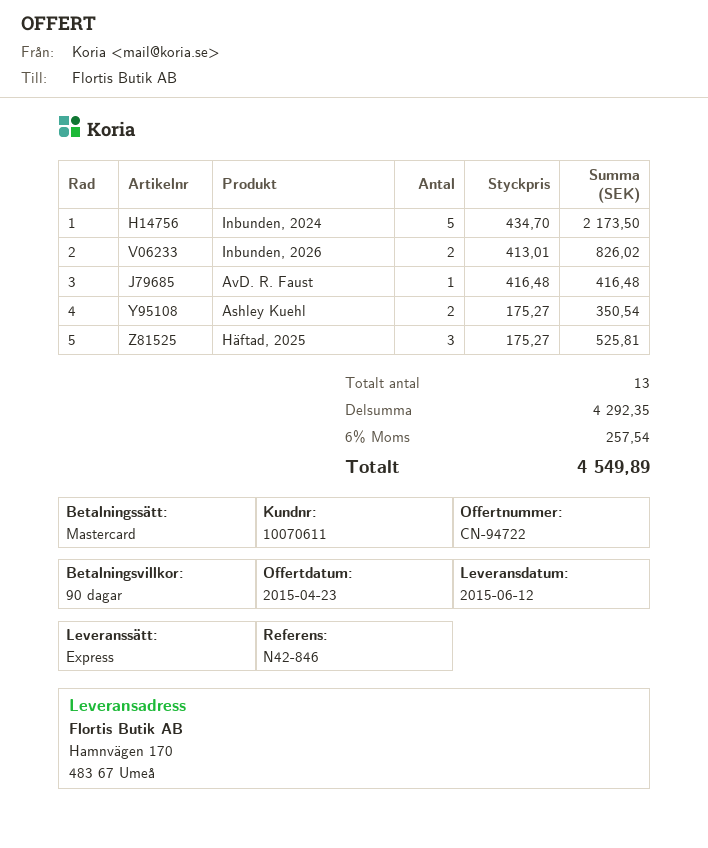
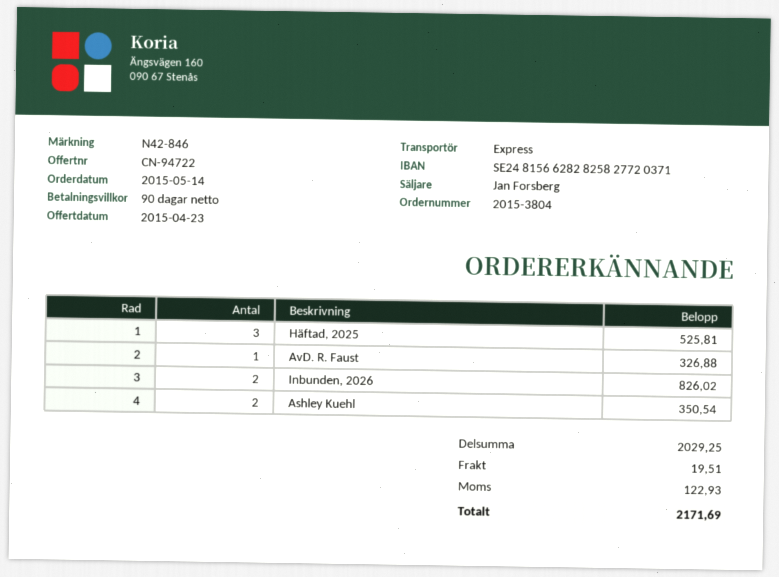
Inbunden, 2024: 5 for 2173.50 -> none
AvD. R. Faust: 1 for 416.48 -> 1 for 326.88
subtotal: 4292.35 -> 2029.25
shipping: none -> 19.51
tax: 257.54 -> 122.93
total: 4549.89 -> 2171.69

